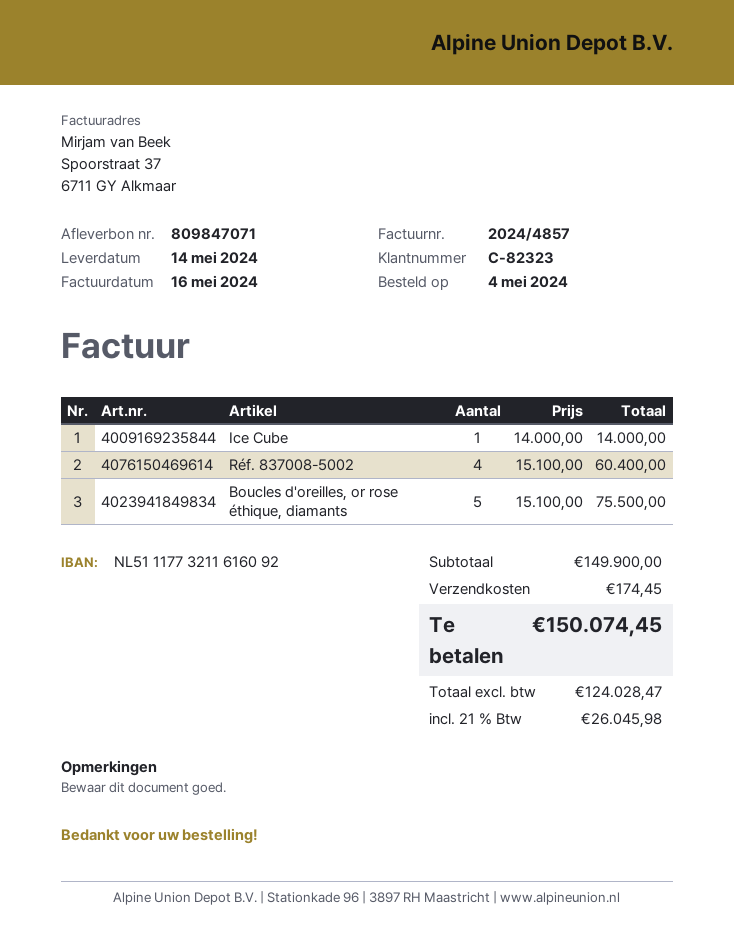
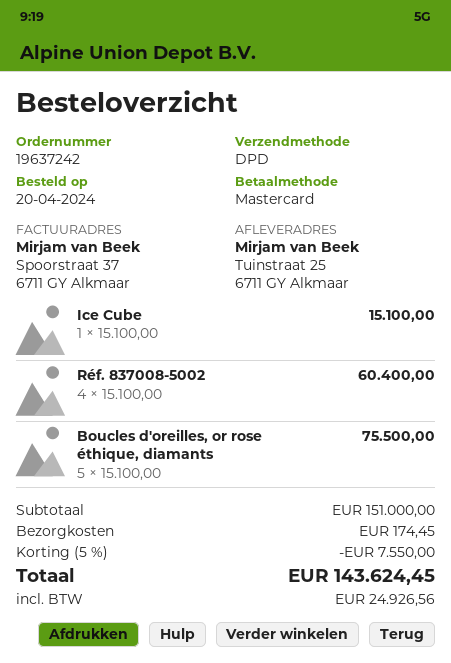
order date: 2024-05-04 -> 2024-04-20
Ice Cube: 1 x 14000.00 = 14000.00 -> 1 x 15100.00 = 15100.00
subtotal: 149900.00 -> 151000.00
discount: none -> 5% = 7550.00
tax: 26045.98 -> 24926.56
total: 150074.45 -> 143624.45

